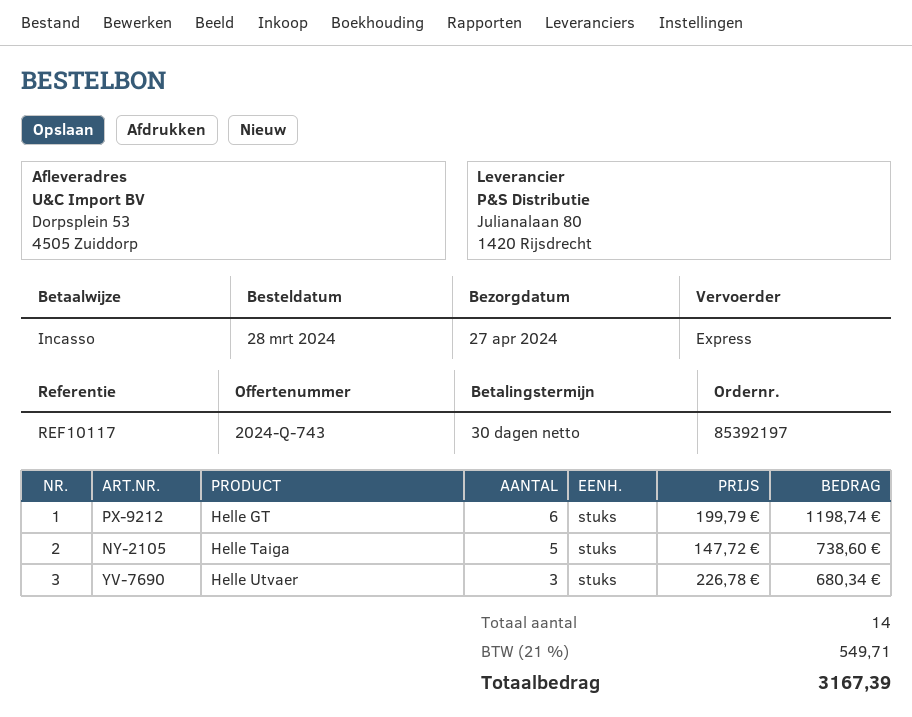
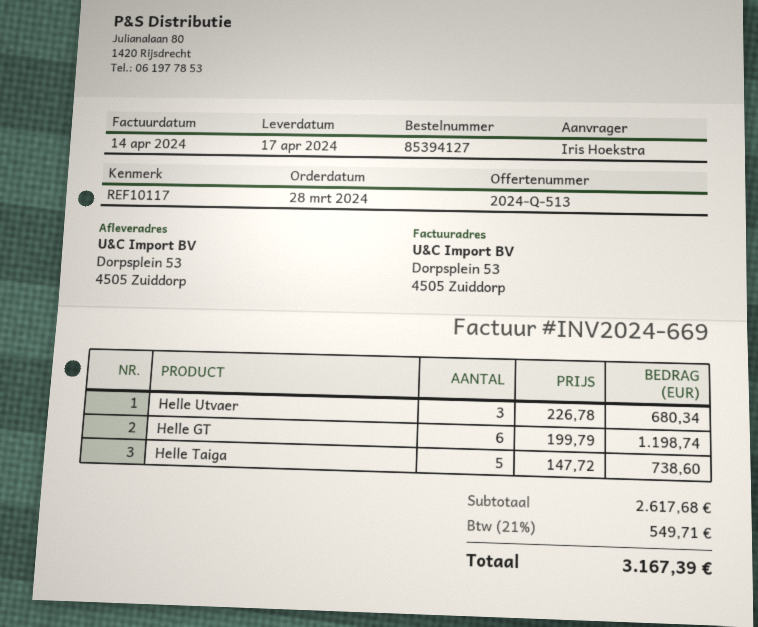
quote number: 2024-Q-743 -> 2024-Q-513
order number: 85392197 -> 85394127
delivery date: 2024-04-27 -> 2024-04-17

